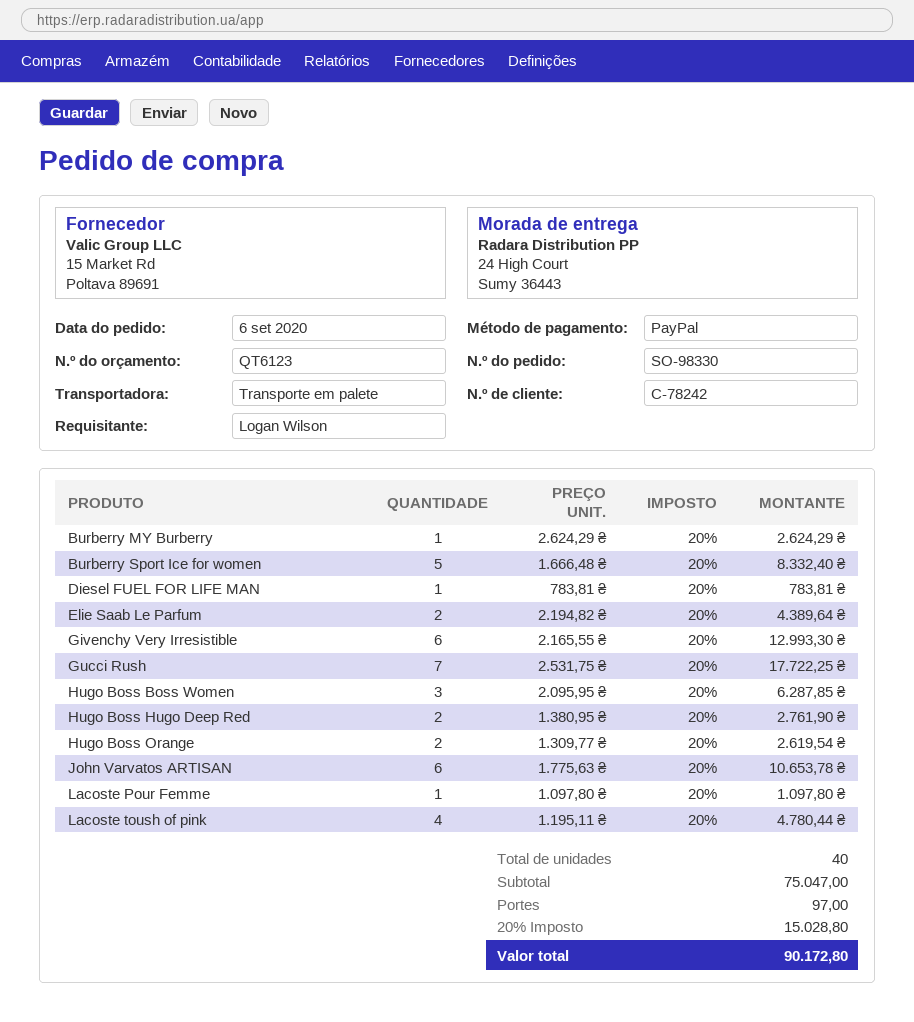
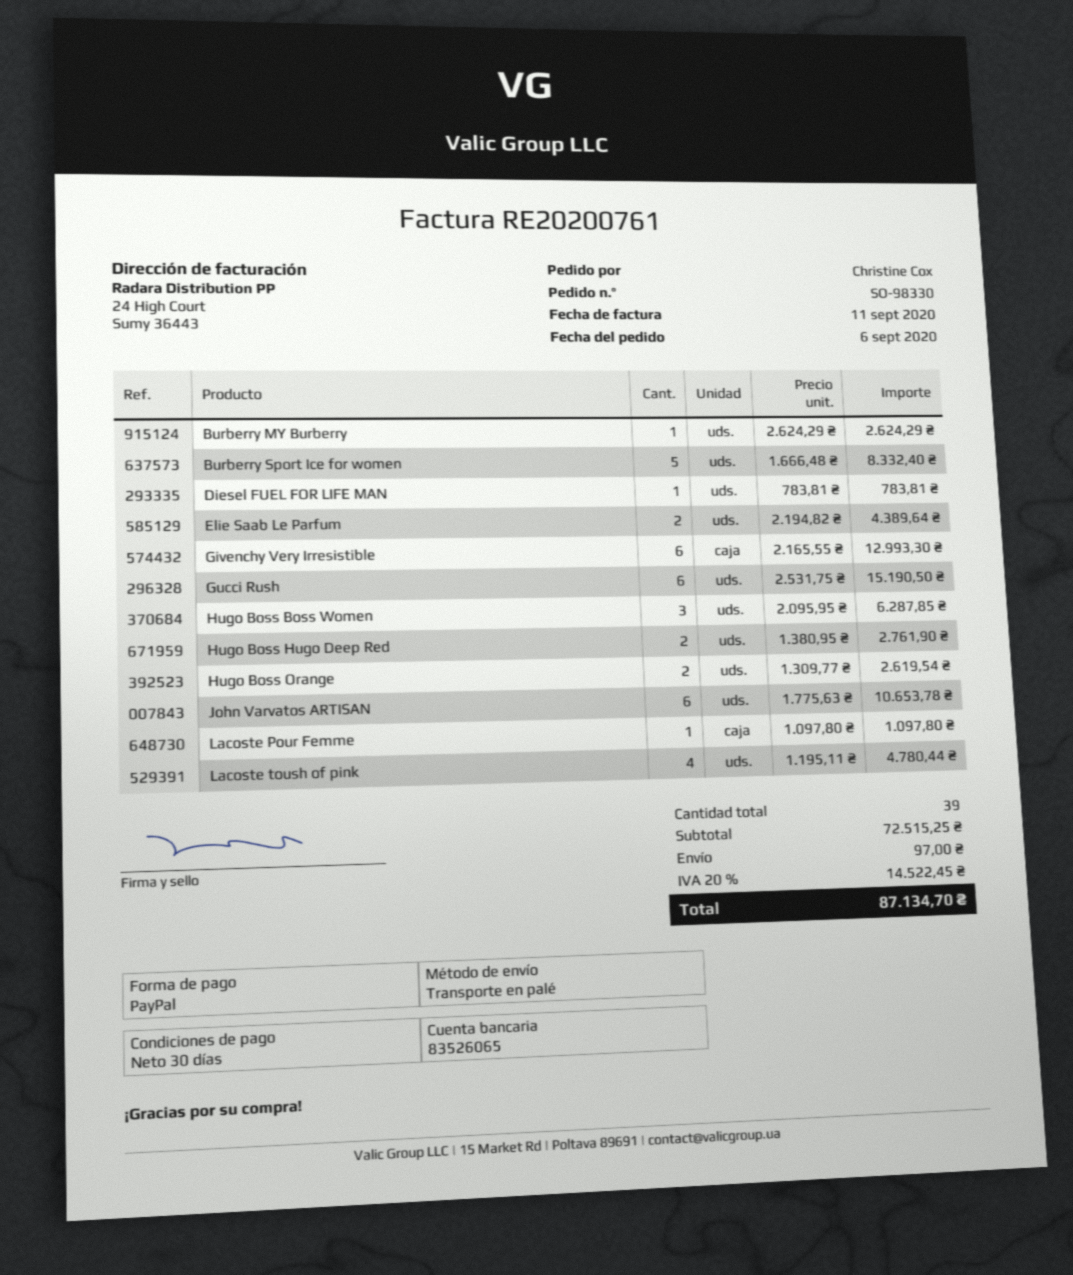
ordered by: Logan Wilson -> Christine Cox
Gucci Rush: 7 x 2531.75 = 17722.25 -> 6 x 2531.75 = 15190.50
total quantity: 40 -> 39
subtotal: 75047.00 -> 72515.25
tax: 20% = 15028.80 -> 20% = 14522.45
total: 90172.80 -> 87134.70

